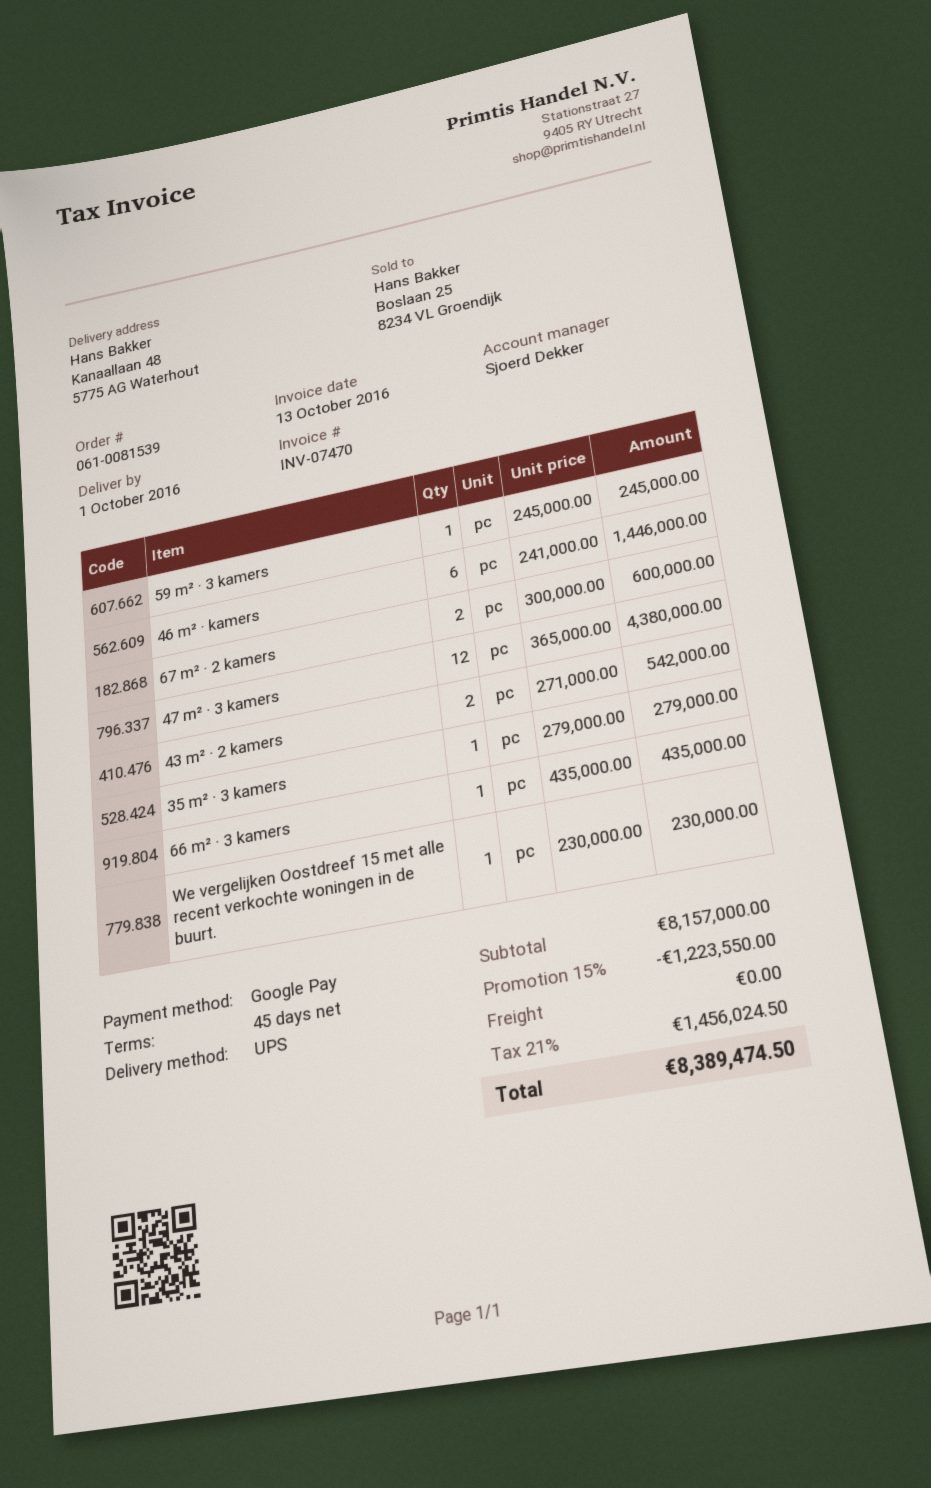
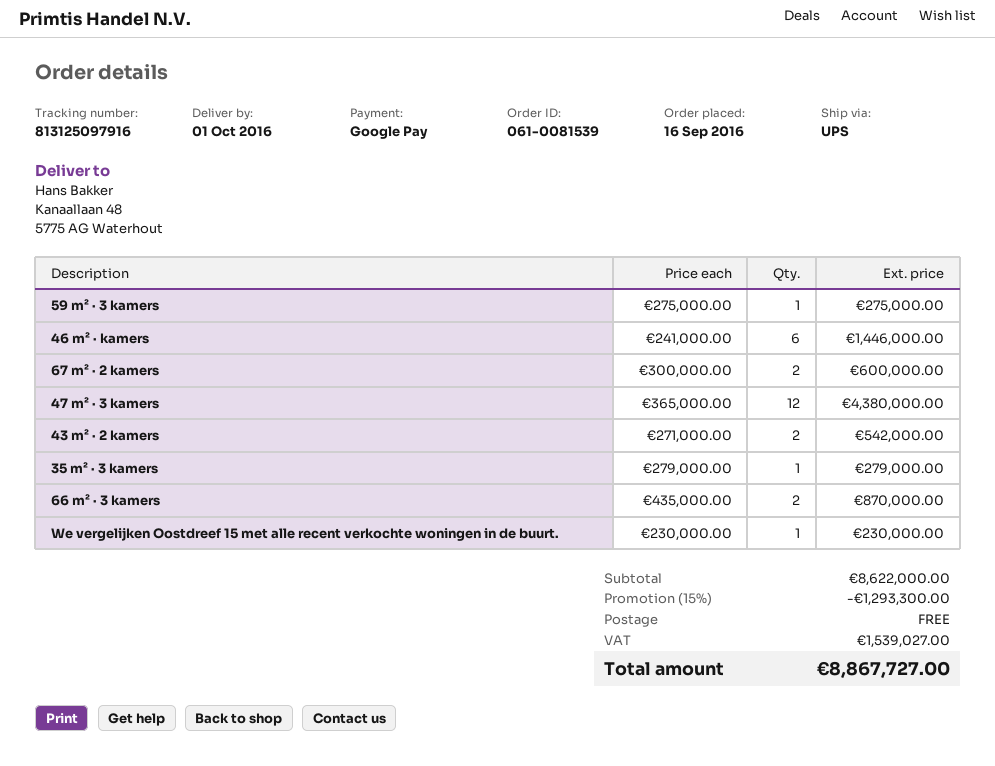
59 m² · 3 kamers: 1 x 245000.00 = 245000.00 -> 1 x 275000.00 = 275000.00
66 m² · 3 kamers: 1 x 435000.00 = 435000.00 -> 2 x 435000.00 = 870000.00
subtotal: 8157000.00 -> 8622000.00
discount: 15% = 1223550.00 -> 15% = 1293300.00
tax: 1456024.50 -> 1539027.00
total: 8389474.50 -> 8867727.00

